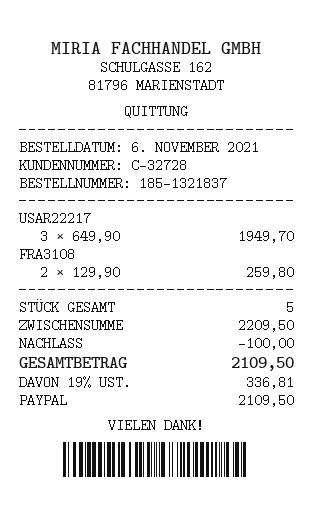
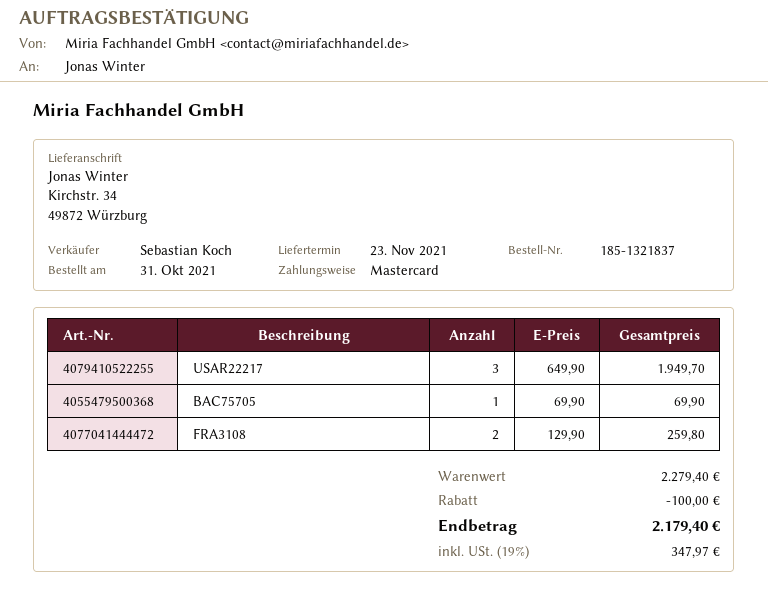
order date: 2021-11-06 -> 2021-10-31
payment method: PayPal -> Mastercard
BAC75705: none -> 1 x 69.90 = 69.90
subtotal: 2209.50 -> 2279.40
tax: 19% = 336.81 -> 19% = 347.97
total: 2109.50 -> 2179.40

